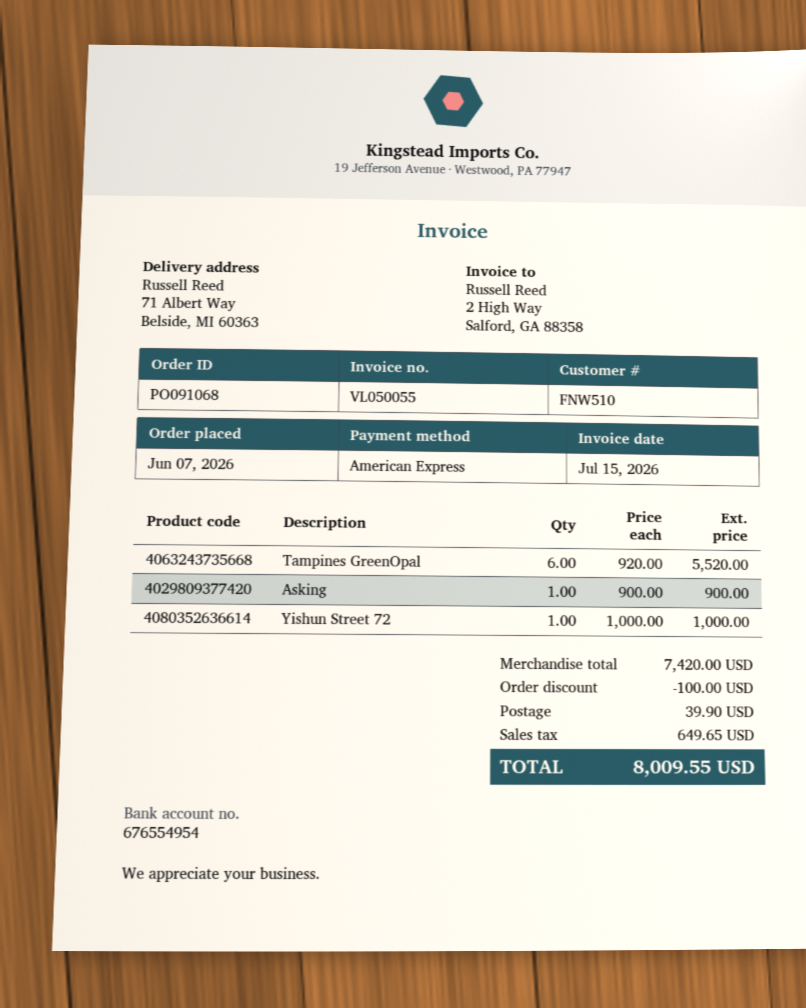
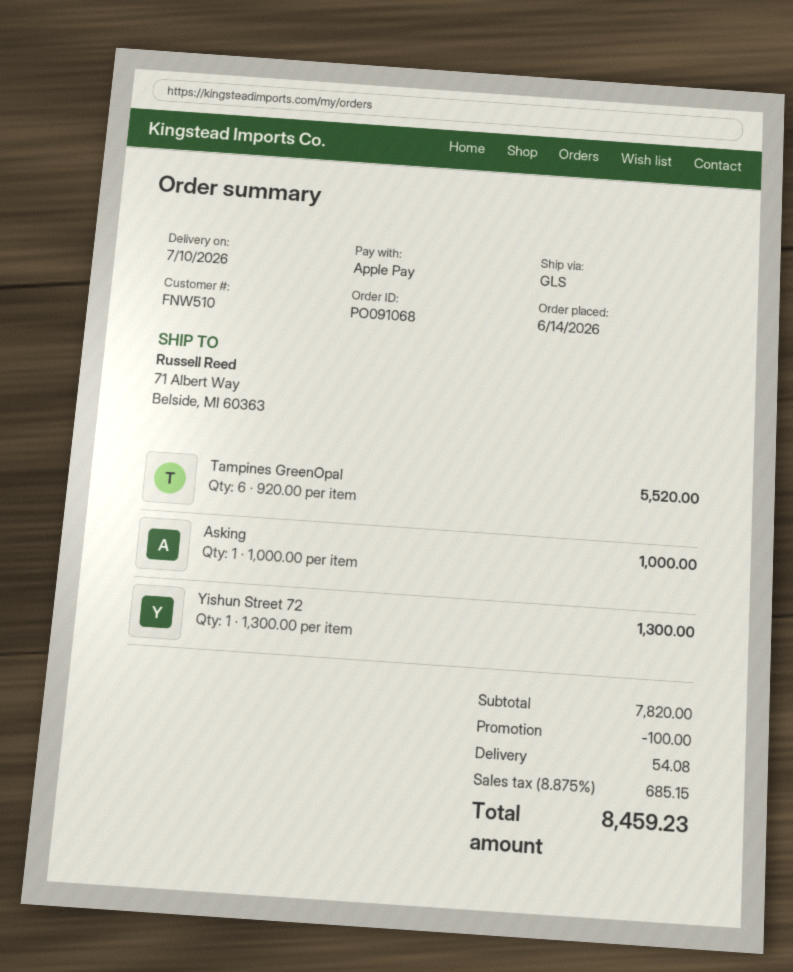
order date: 2026-06-07 -> 2026-06-14
payment method: American Express -> Apple Pay
Asking: 1 x 900.00 = 900.00 -> 1 x 1000.00 = 1000.00
Yishun Street 72: 1 x 1000.00 = 1000.00 -> 1 x 1300.00 = 1300.00
subtotal: 7420.00 -> 7820.00
shipping: 39.90 -> 54.08
tax: 649.65 -> 685.15
total: 8009.55 -> 8459.23

